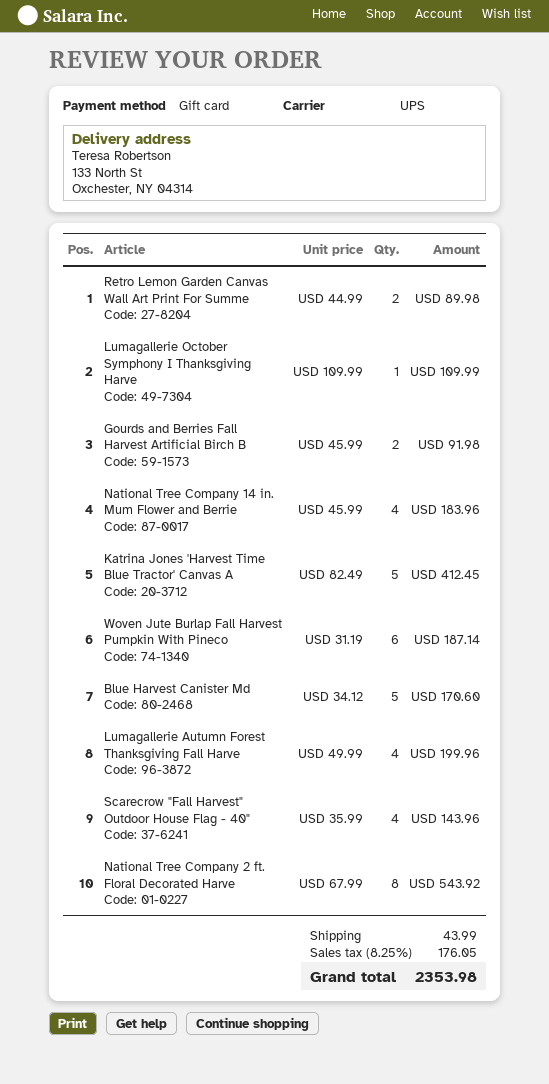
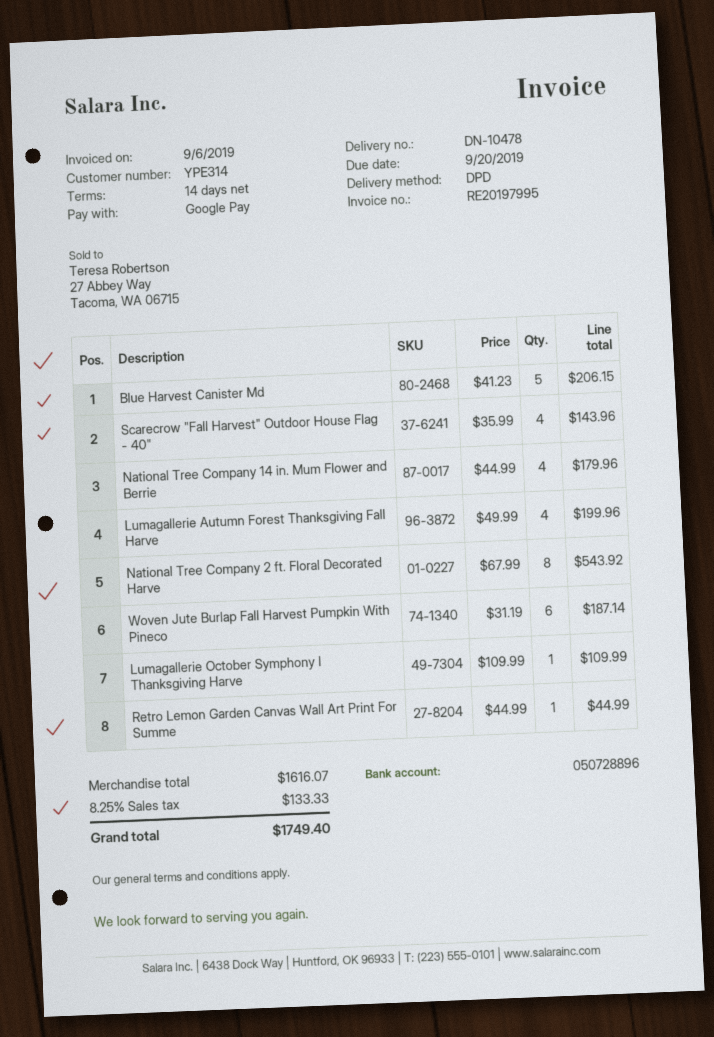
payment method: gift card -> Google Pay
shipping method: UPS -> DPD
Retro Lemon Garden Canvas Wall Art Print For Summe: 2 x 44.99 = 89.98 -> 1 x 44.99 = 44.99
Gourds and Berries Fall Harvest Artificial Birch B: 2 x 45.99 = 91.98 -> none
National Tree Company 14 in. Mum Flower and Berrie: 4 x 45.99 = 183.96 -> 4 x 44.99 = 179.96
Katrina Jones 'Harvest Time Blue Tractor' Canvas A: 5 x 82.49 = 412.45 -> none
Blue Harvest Canister Md: 5 x 34.12 = 170.60 -> 5 x 41.23 = 206.15
shipping: 43.99 -> none
tax: 8.25% = 176.05 -> 8.25% = 133.33
total: 2353.98 -> 1749.40

